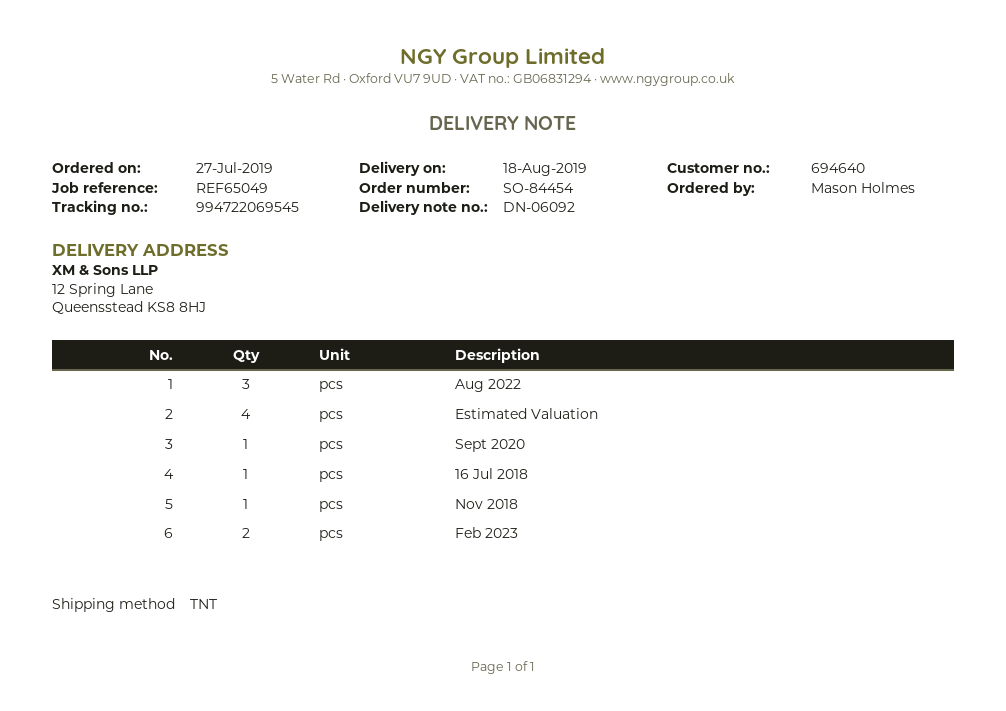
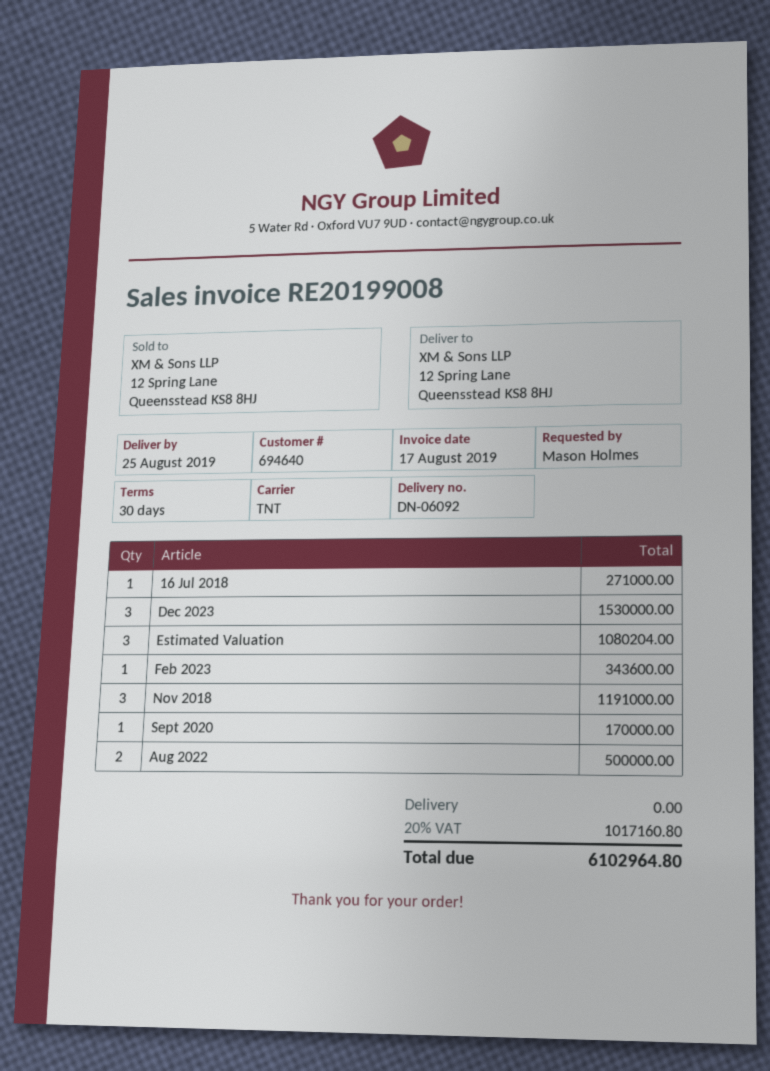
delivery date: 2019-08-18 -> 2019-08-25
Aug 2022: 3 -> 2
Estimated Valuation: 4 -> 3
Nov 2018: 1 -> 3
Feb 2023: 2 -> 1
Dec 2023: none -> 3

